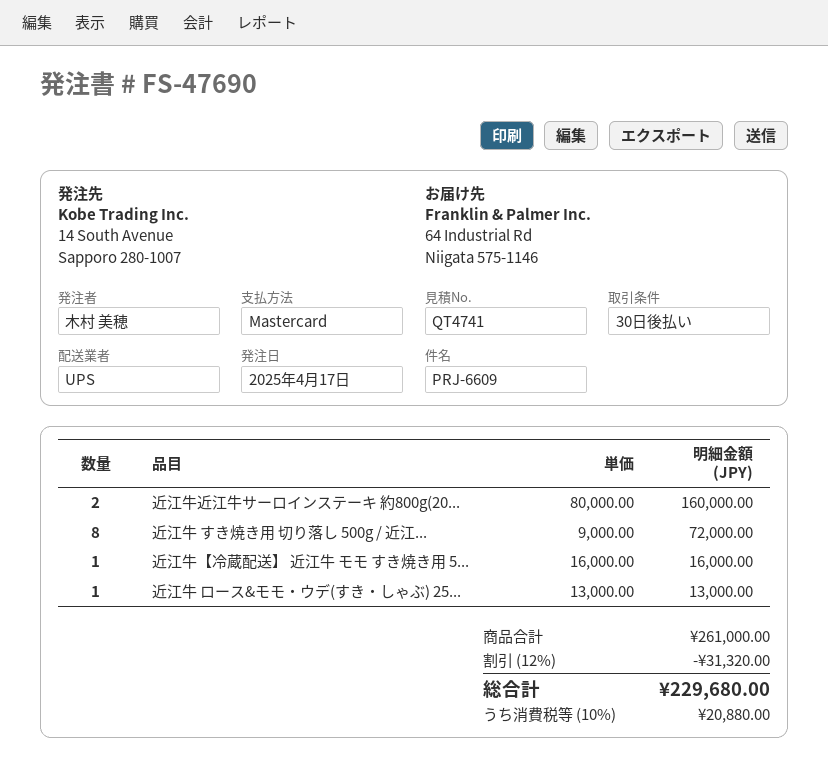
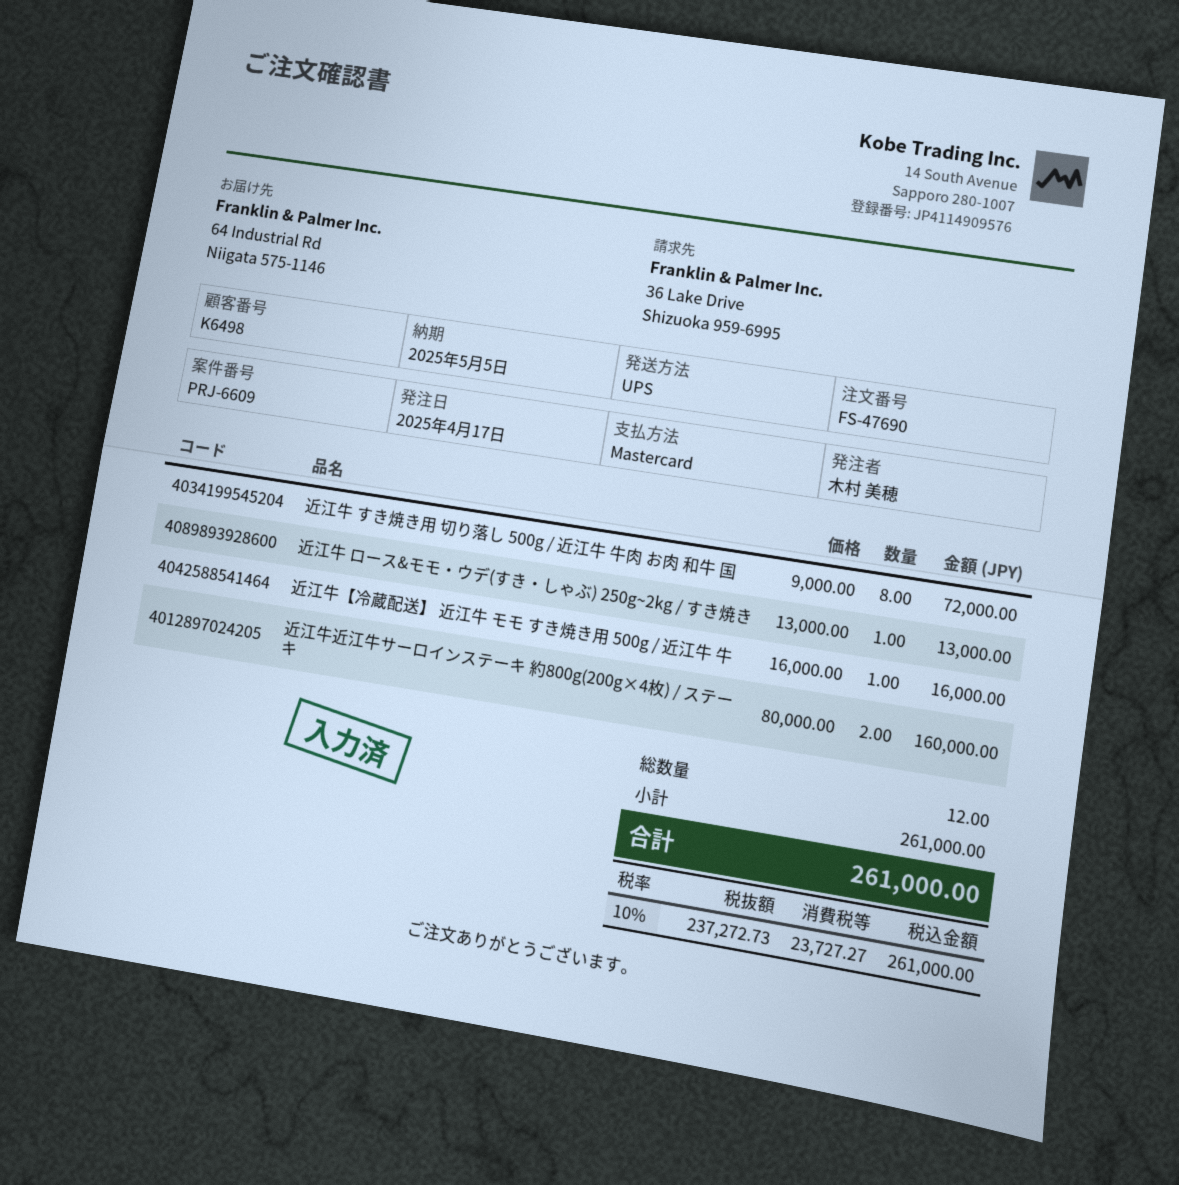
discount: 12% = 31320.00 -> none
tax: 10% = 20880.00 -> 10% = 23727.27
total: 229680.00 -> 261000.00

